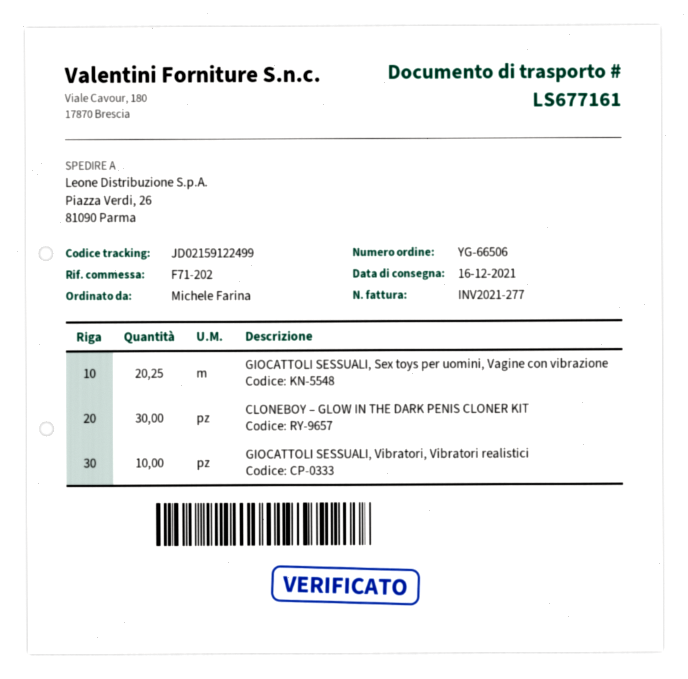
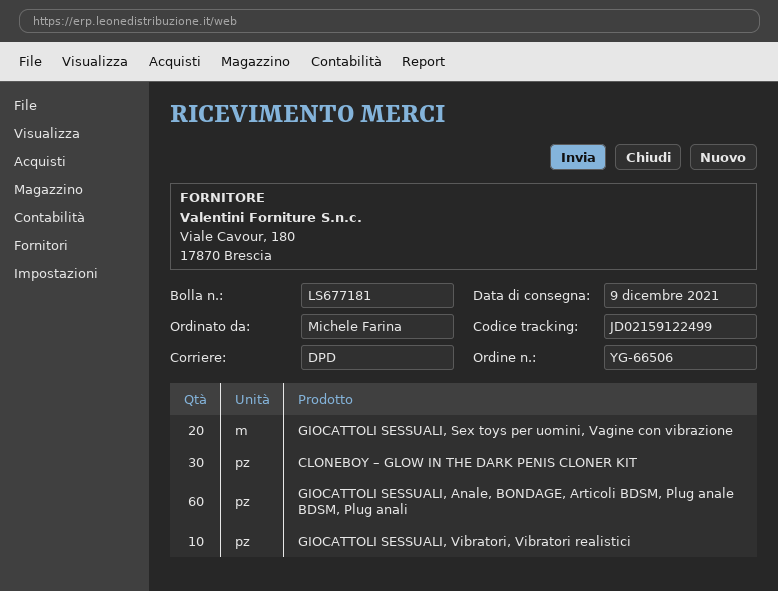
delivery note number: LS677161 -> LS677181
delivery date: 2021-12-16 -> 2021-12-09
GIOCATTOLI SESSUALI, Sex toys per uomini, Vagine con vibrazione: 20.25 -> 20
GIOCATTOLI SESSUALI, Anale, BONDAGE, Articoli BDSM, Plug anale BDSM, Plug anali: none -> 60

